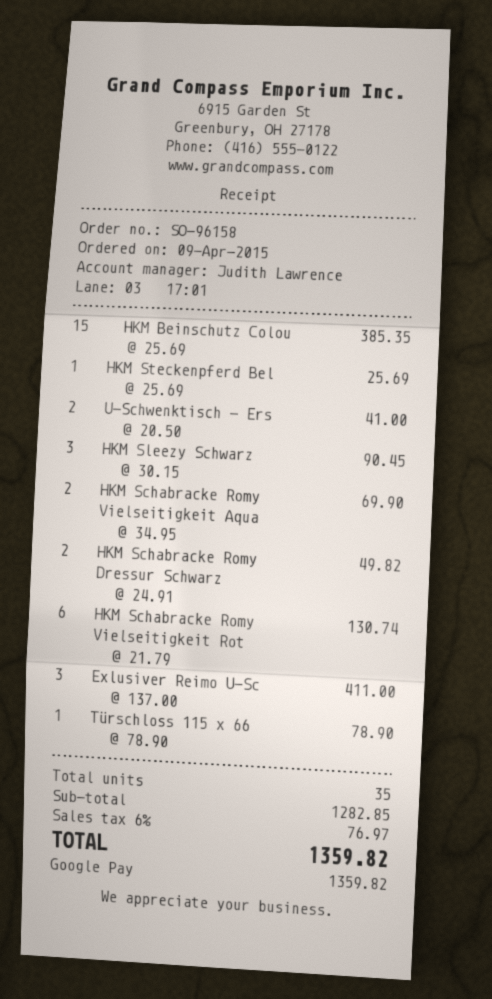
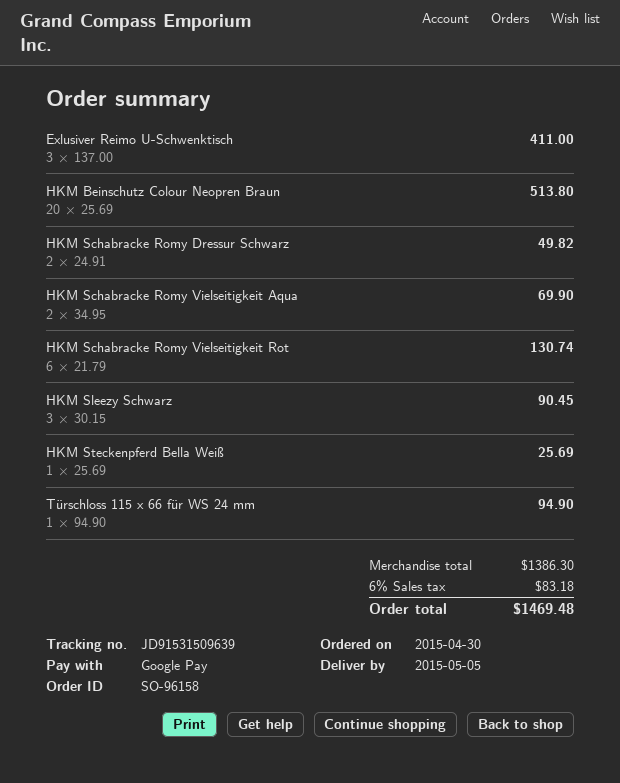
order date: 2015-04-09 -> 2015-04-30
HKM Beinschutz Colou: 15 x 25.69 = 385.35 -> 20 x 25.69 = 513.80
U-Schwenktisch - Ers: 2 x 20.50 = 41.00 -> none
Türschloss 115 x 66: 1 x 78.90 = 78.90 -> 1 x 94.90 = 94.90
subtotal: 1282.85 -> 1386.30
tax: 6% = 76.97 -> 6% = 83.18
total: 1359.82 -> 1469.48

